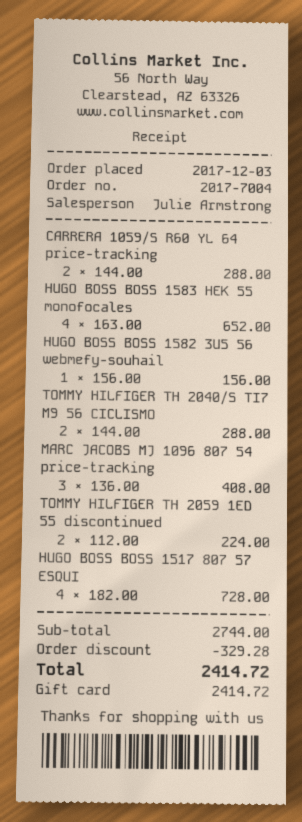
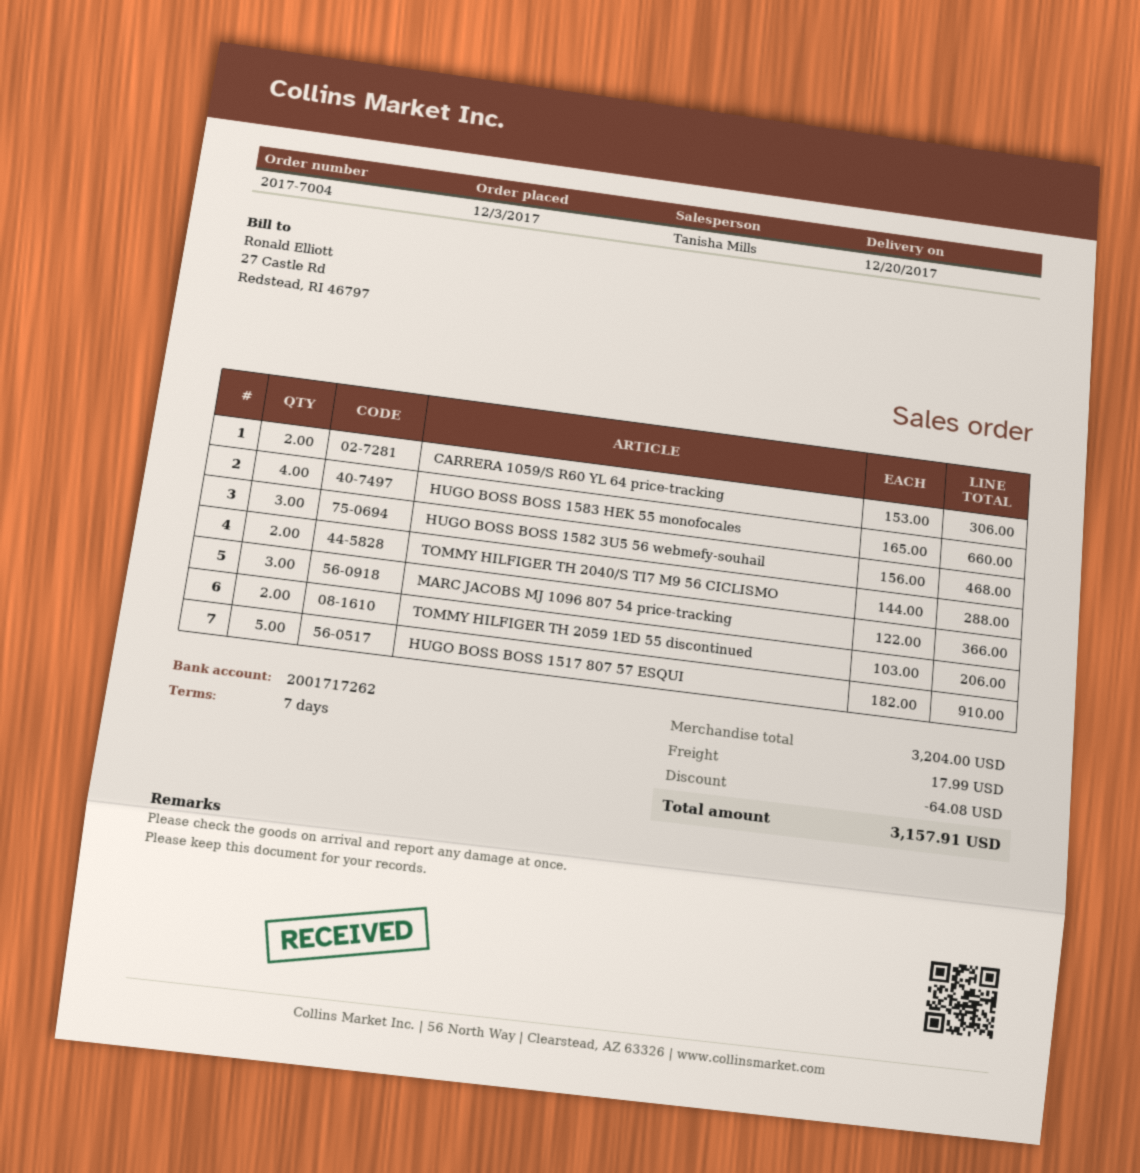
sales rep: Julie Armstrong -> Tanisha Mills
CARRERA 1059/S R60 YL 64 price-tracking: 2 x 144.00 = 288.00 -> 2 x 153.00 = 306.00
HUGO BOSS BOSS 1583 HEK 55 monofocales: 4 x 163.00 = 652.00 -> 4 x 165.00 = 660.00
HUGO BOSS BOSS 1582 3U5 56 webmefy-souhail: 1 x 156.00 = 156.00 -> 3 x 156.00 = 468.00
MARC JACOBS MJ 1096 807 54 price-tracking: 3 x 136.00 = 408.00 -> 3 x 122.00 = 366.00
TOMMY HILFIGER TH 2059 1ED 55 discontinued: 2 x 112.00 = 224.00 -> 2 x 103.00 = 206.00
HUGO BOSS BOSS 1517 807 57 ESQUI: 4 x 182.00 = 728.00 -> 5 x 182.00 = 910.00
subtotal: 2744.00 -> 3204.00
discount: 329.28 -> 64.08
shipping: none -> 17.99
total: 2414.72 -> 3157.91

